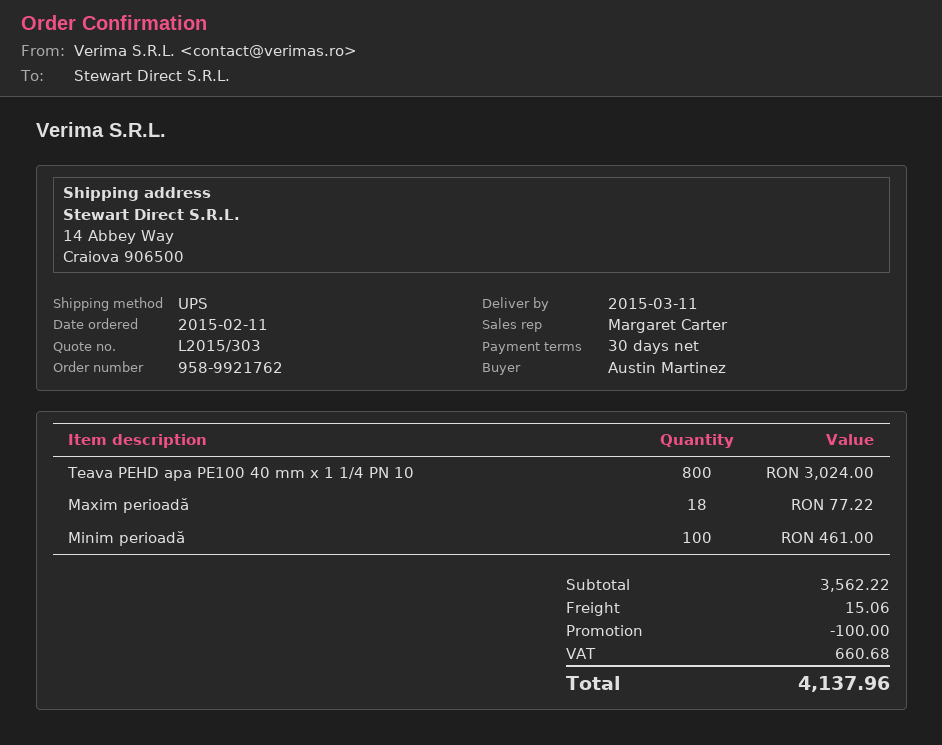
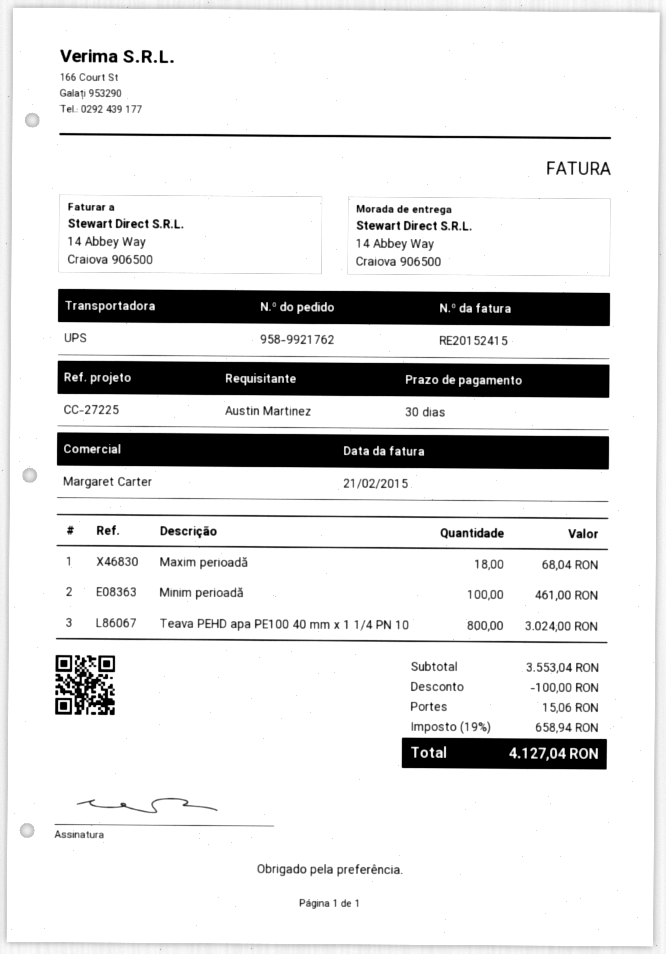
Maxim perioadă: 18 for 77.22 -> 18 for 68.04
subtotal: 3562.22 -> 3553.04
tax: 660.68 -> 658.94
total: 4137.96 -> 4127.04

